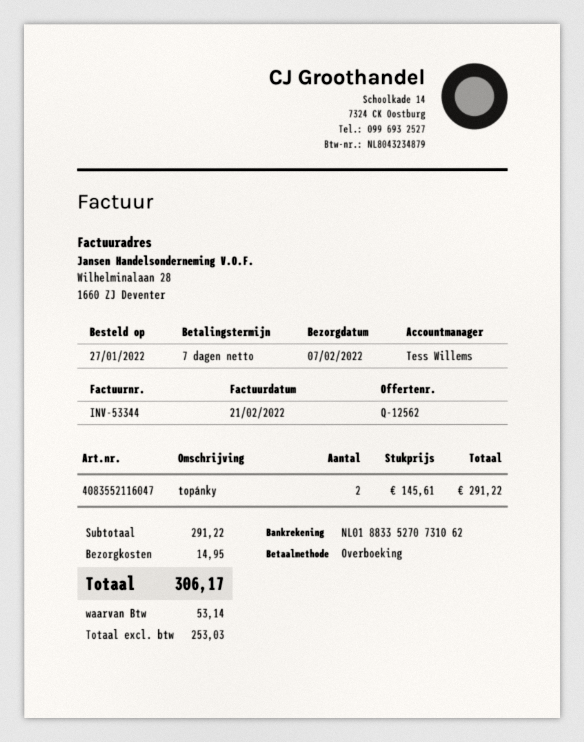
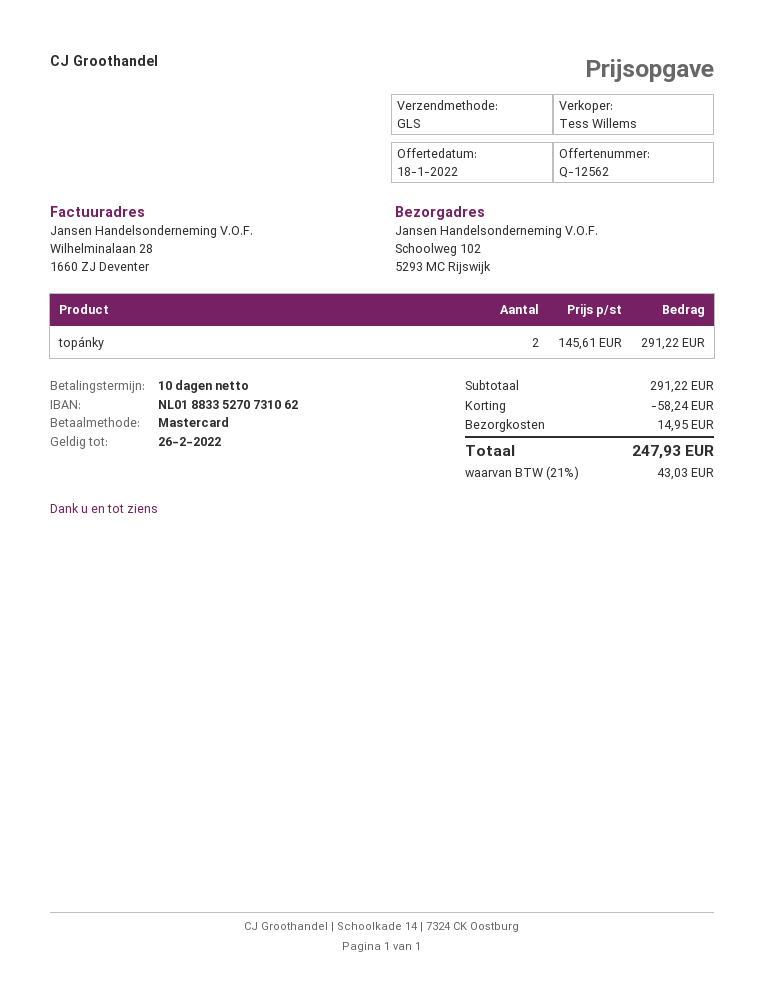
payment terms: 7 days -> 10 days
payment method: bank transfer -> Mastercard
discount: none -> 58.24
tax: 53.14 -> 43.03
total: 306.17 -> 247.93

